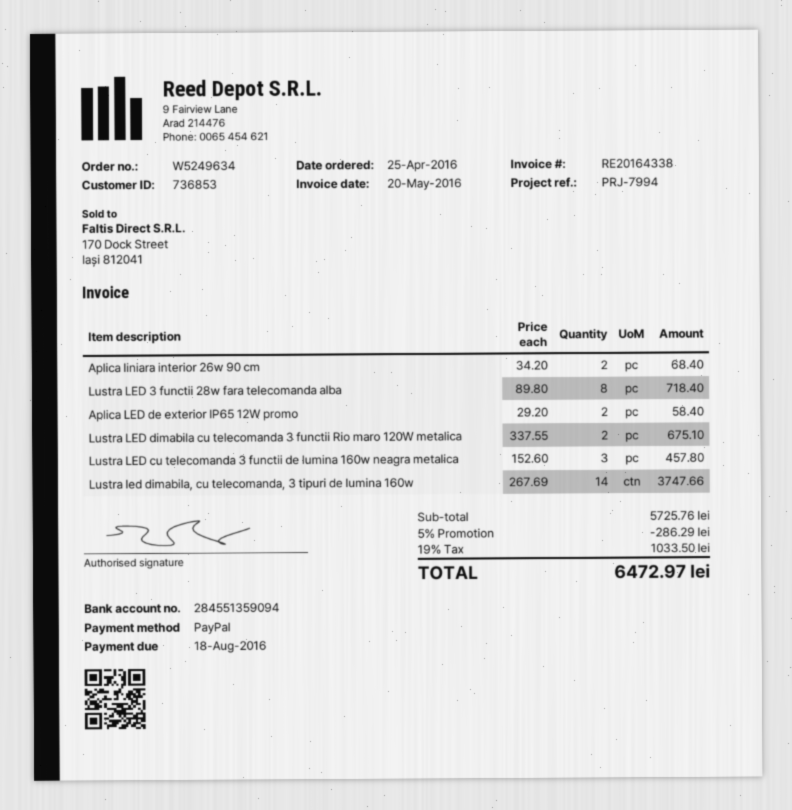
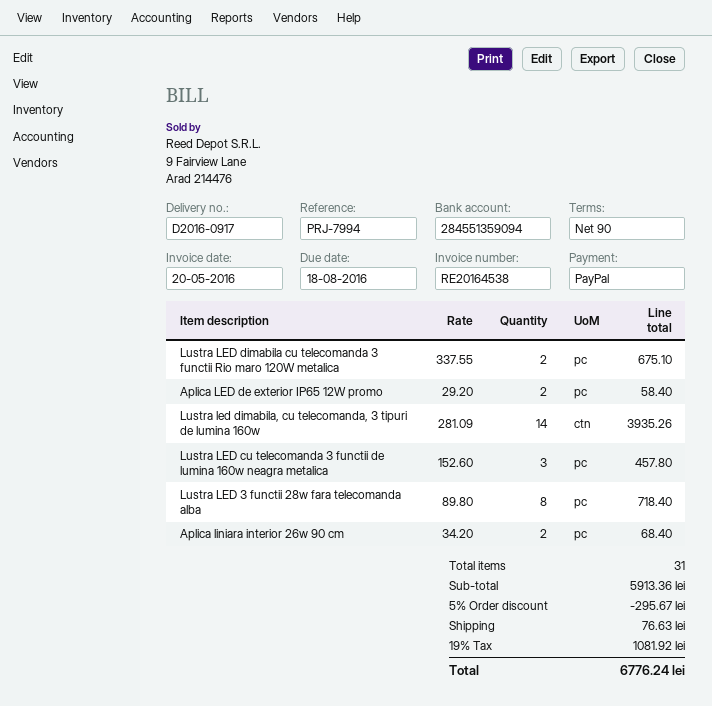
invoice number: RE20164338 -> RE20164538
Lustra led dimabila, cu telecomanda, 3 tipuri de lumina 160w: 14 x 267.69 = 3747.66 -> 14 x 281.09 = 3935.26
subtotal: 5725.76 -> 5913.36
discount: 5% = 286.29 -> 5% = 295.67
shipping: none -> 76.63
tax: 19% = 1033.50 -> 19% = 1081.92
total: 6472.97 -> 6776.24

